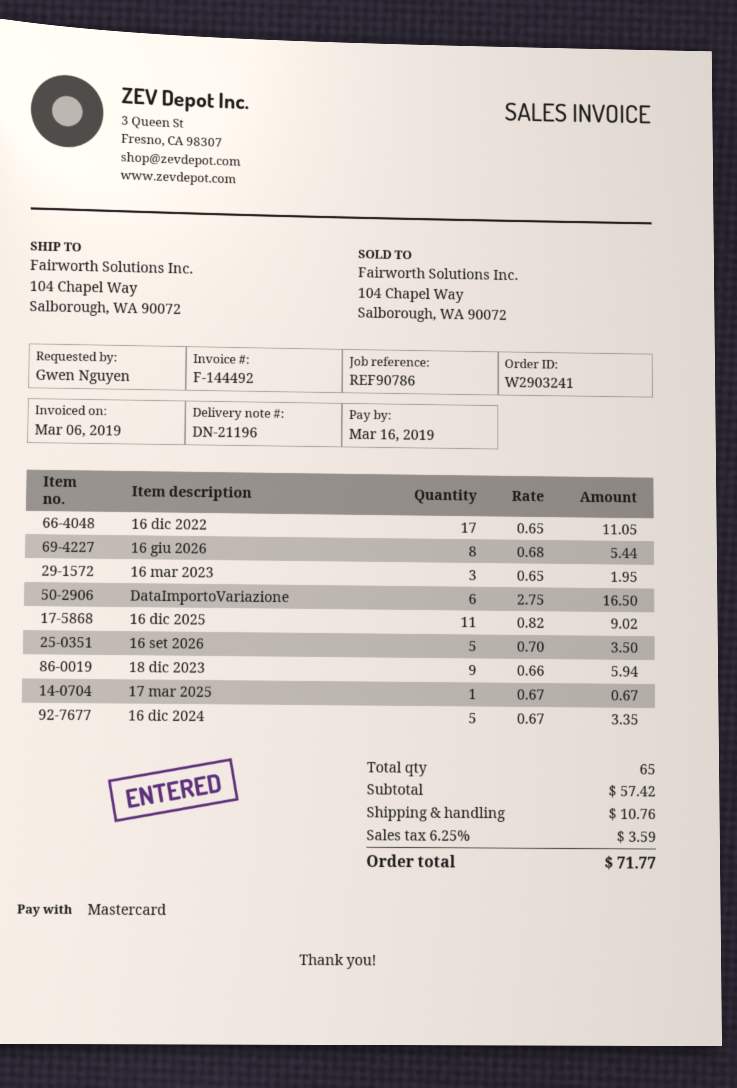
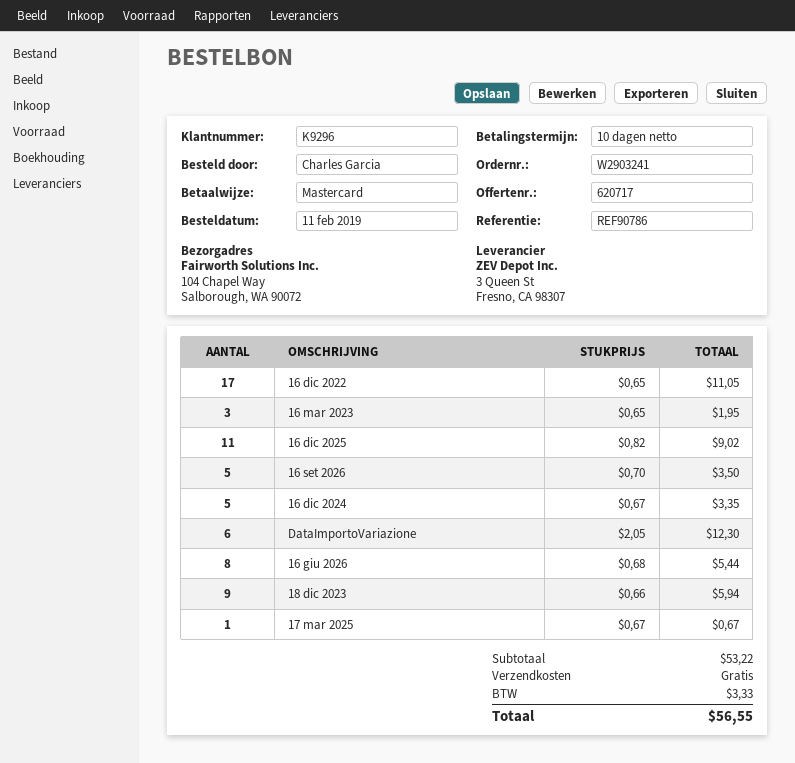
ordered by: Gwen Nguyen -> Charles Garcia
DataImportoVariazione: 6 x 2.75 = 16.50 -> 6 x 2.05 = 12.30
subtotal: 57.42 -> 53.22
shipping: 10.76 -> 0.00
tax: 3.59 -> 3.33
total: 71.77 -> 56.55

